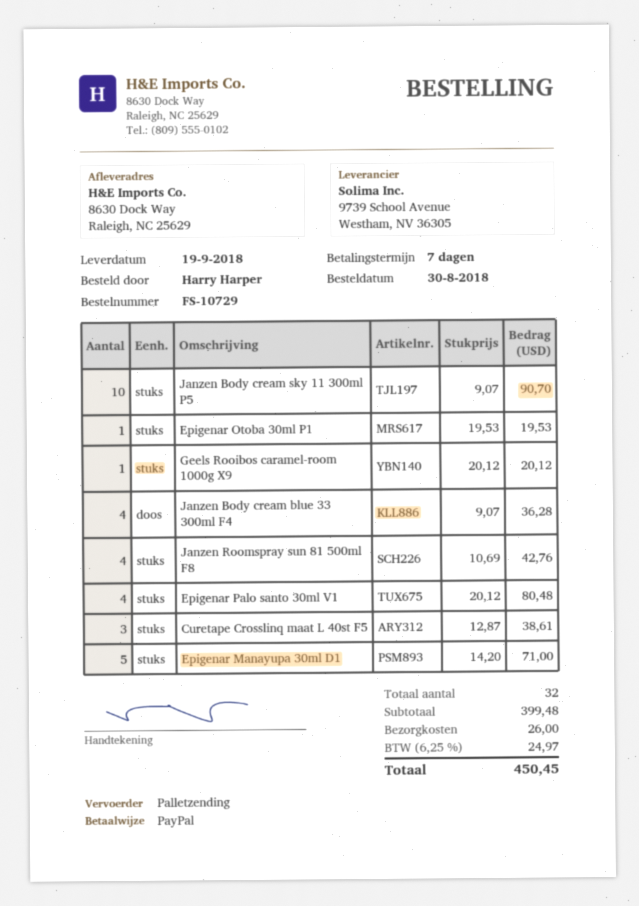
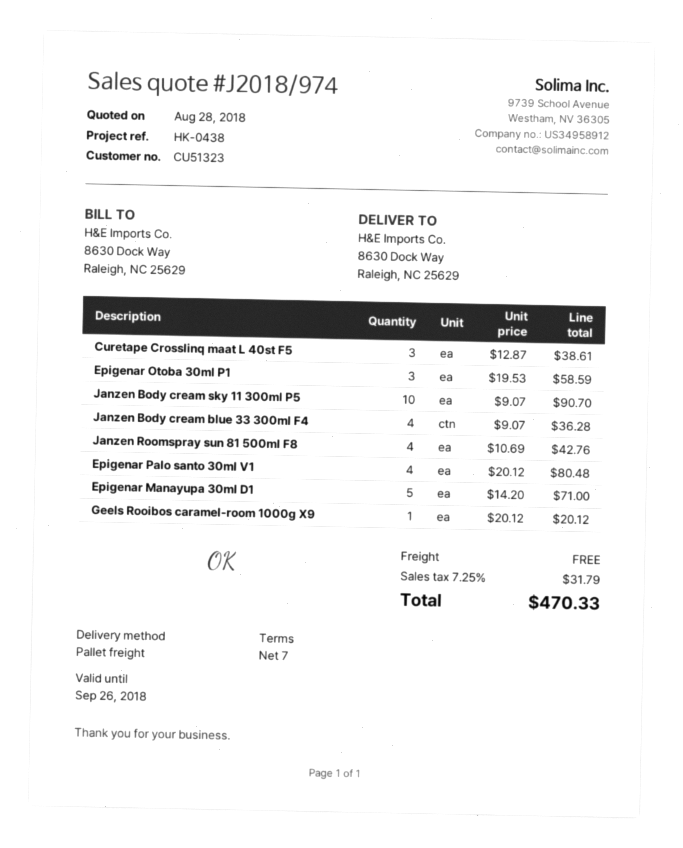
Epigenar Otoba 30ml P1: 1 x 19.53 = 19.53 -> 3 x 19.53 = 58.59
shipping: 26.00 -> 0.00
tax: 6.25% = 24.97 -> 7.25% = 31.79
total: 450.45 -> 470.33

